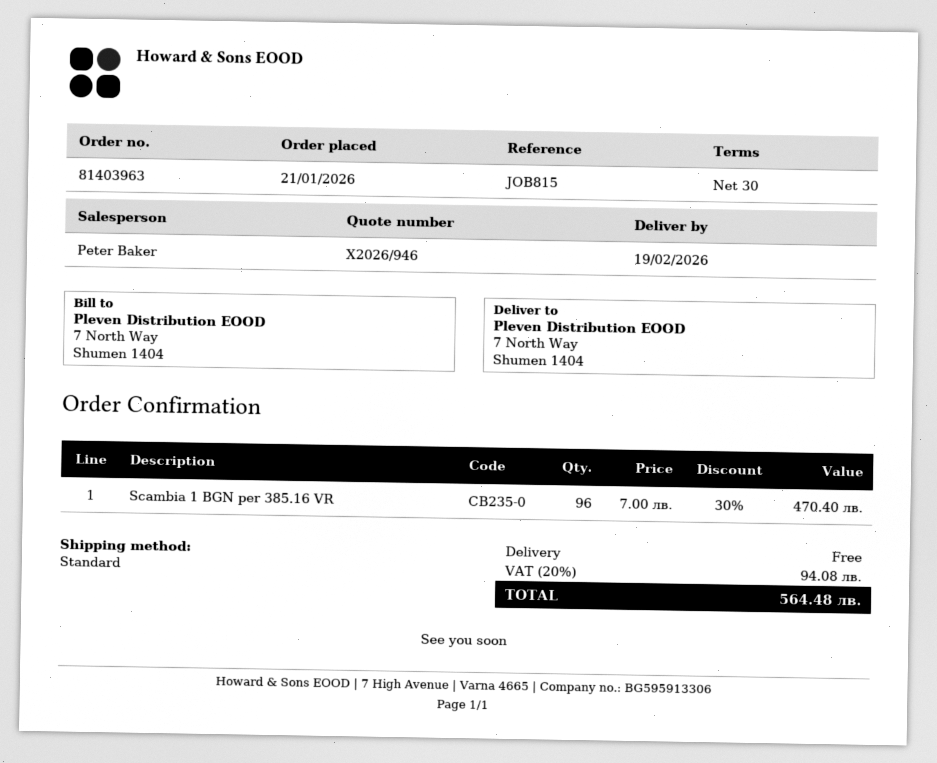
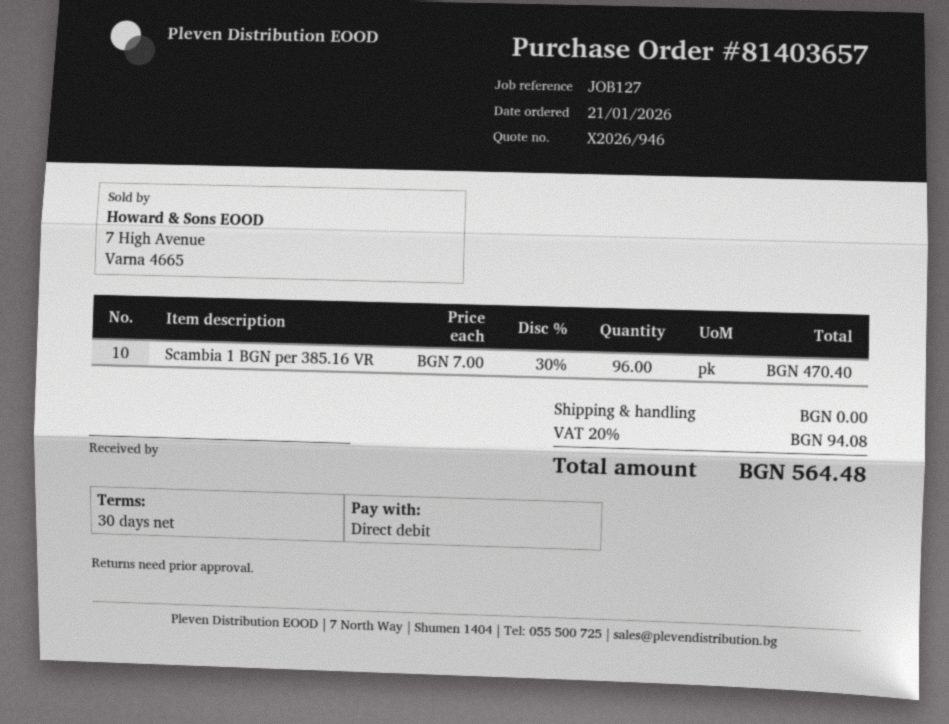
order number: 81403963 -> 81403657
reference: JOB815 -> JOB127

